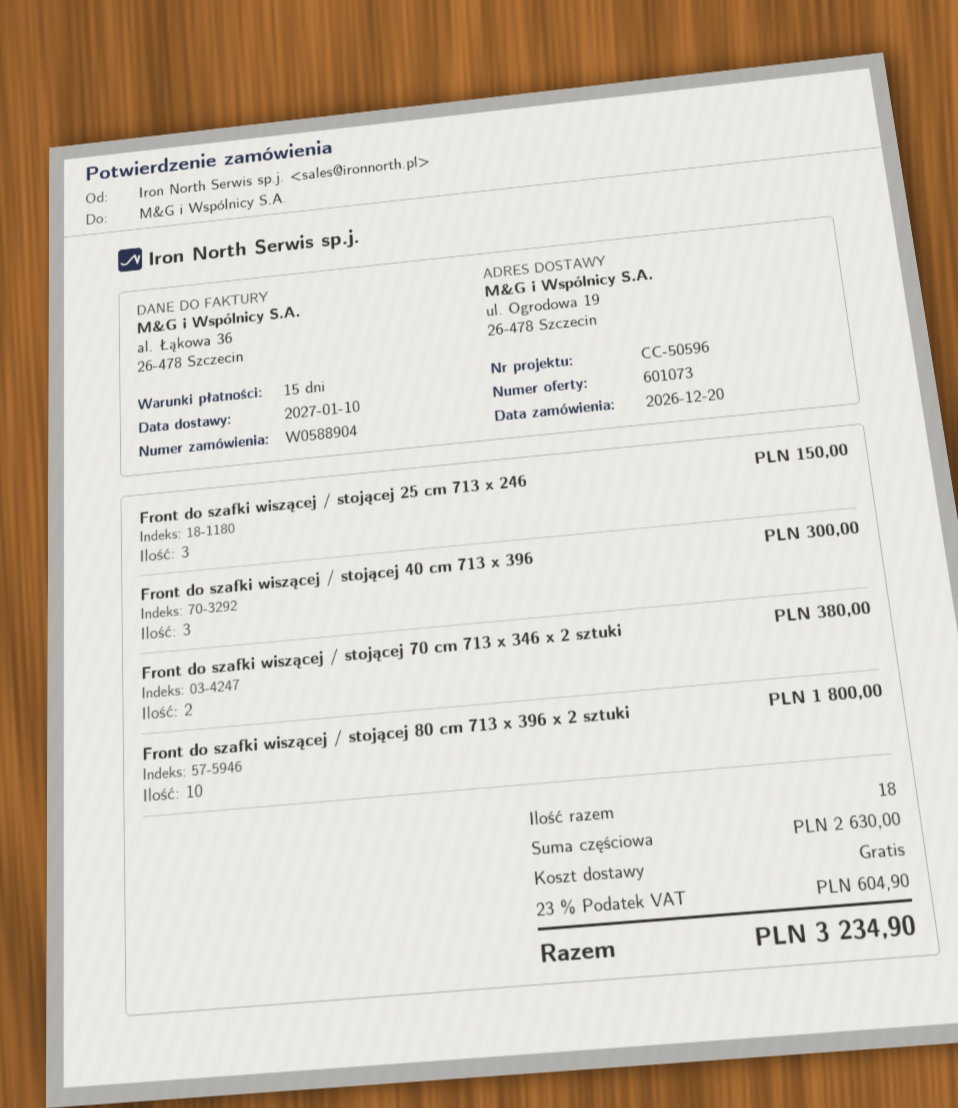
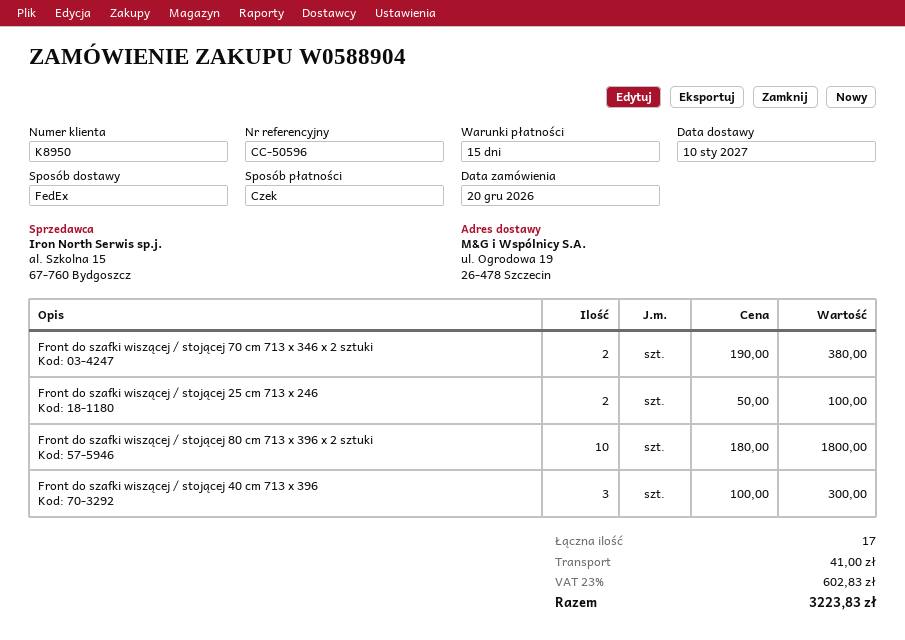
Front do szafki wiszącej / stojącej 25 cm 713 x 246: 3 for 150.00 -> 2 for 100.00
total quantity: 18 -> 17
shipping: 0.00 -> 41.00
tax: 23% = 604.90 -> 23% = 602.83
total: 3234.90 -> 3223.83

